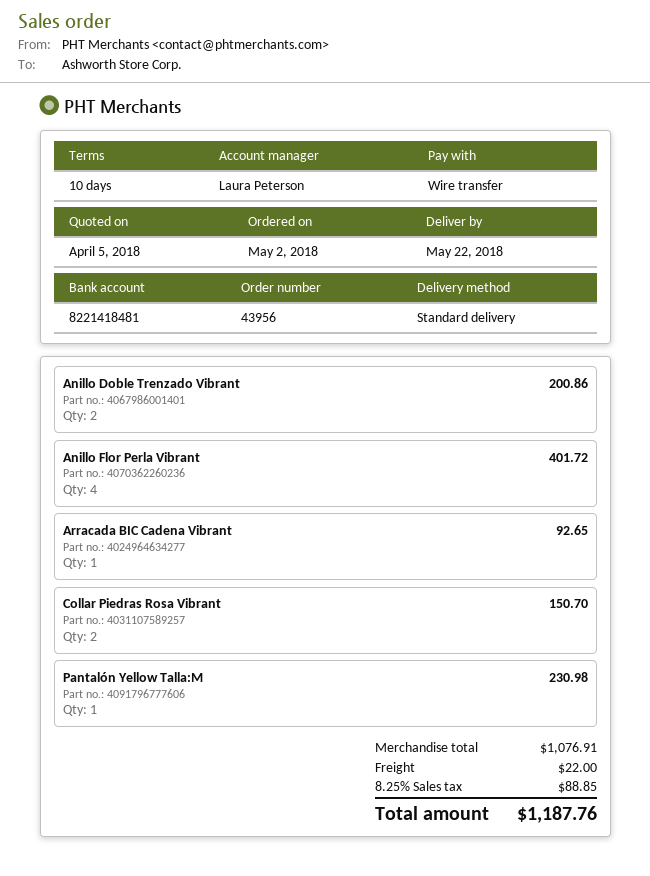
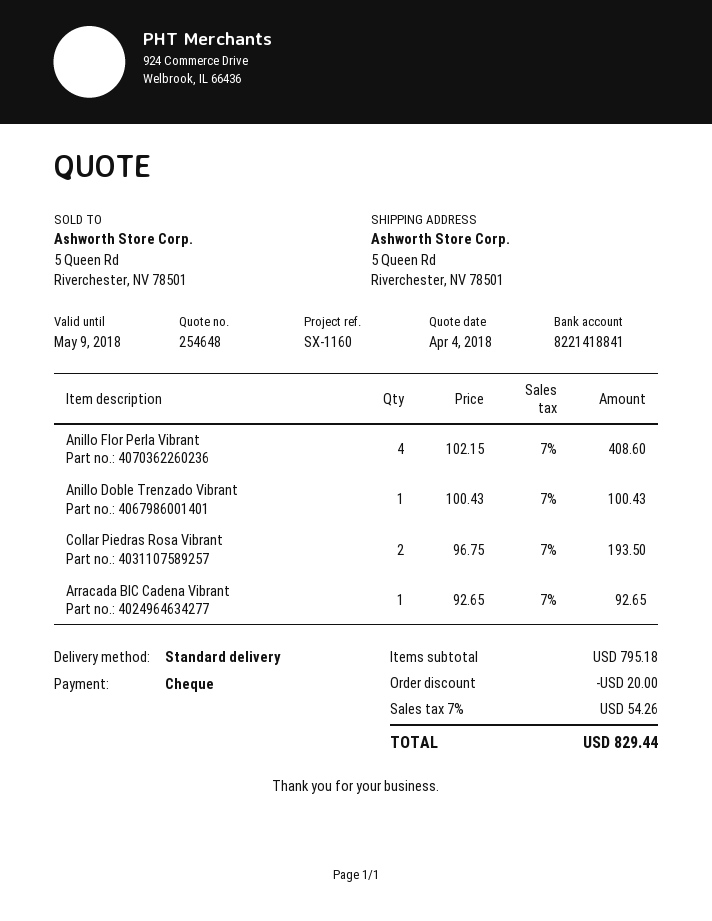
quote date: 2018-04-05 -> 2018-04-04
payment method: bank transfer -> cheque
bank account: 8221418481 -> 8221418841
Anillo Doble Trenzado Vibrant: 2 for 200.86 -> 1 for 100.43
Anillo Flor Perla Vibrant: 4 for 401.72 -> 4 for 408.60
Collar Piedras Rosa Vibrant: 2 for 150.70 -> 2 for 193.50
Pantalón Yellow Talla:M: 1 for 230.98 -> none
subtotal: 1076.91 -> 795.18
discount: none -> 20.00
shipping: 22.00 -> none
tax: 8.25% = 88.85 -> 7% = 54.26
total: 1187.76 -> 829.44

